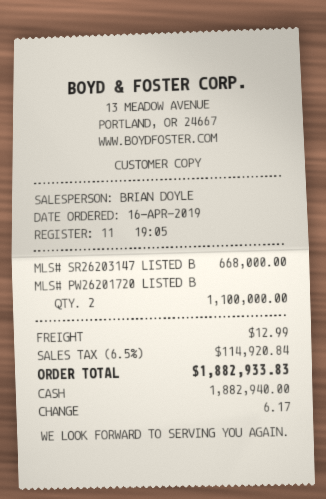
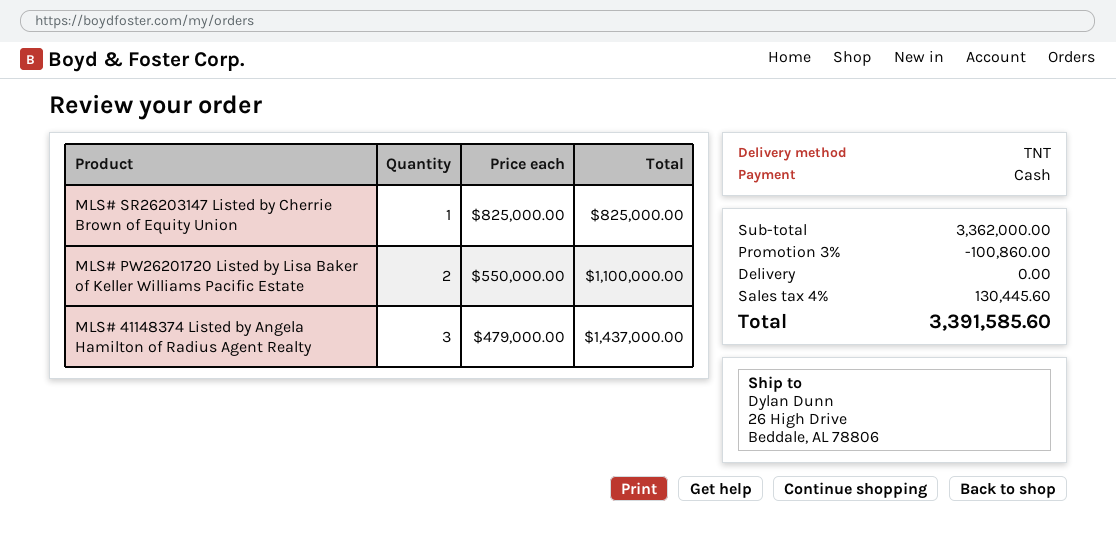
MLS# SR26203147 LISTED B: 1 for 668000.00 -> 1 for 825000.00
MLS# 41148374 Listed by Angela Hamilton of Radius Agent Realty: none -> 3 for 1437000.00
discount: none -> 3% = 100860.00
shipping: 12.99 -> 0.00
tax: 6.5% = 114920.84 -> 4% = 130445.60
total: 1882933.83 -> 3391585.60

